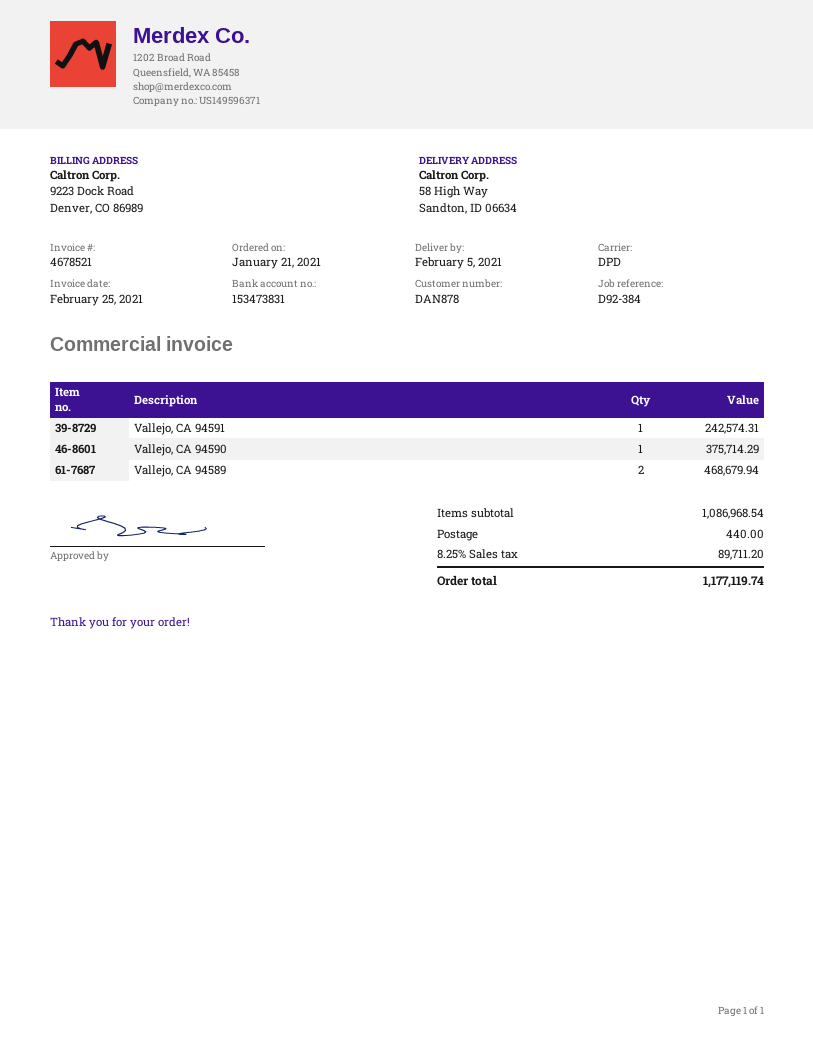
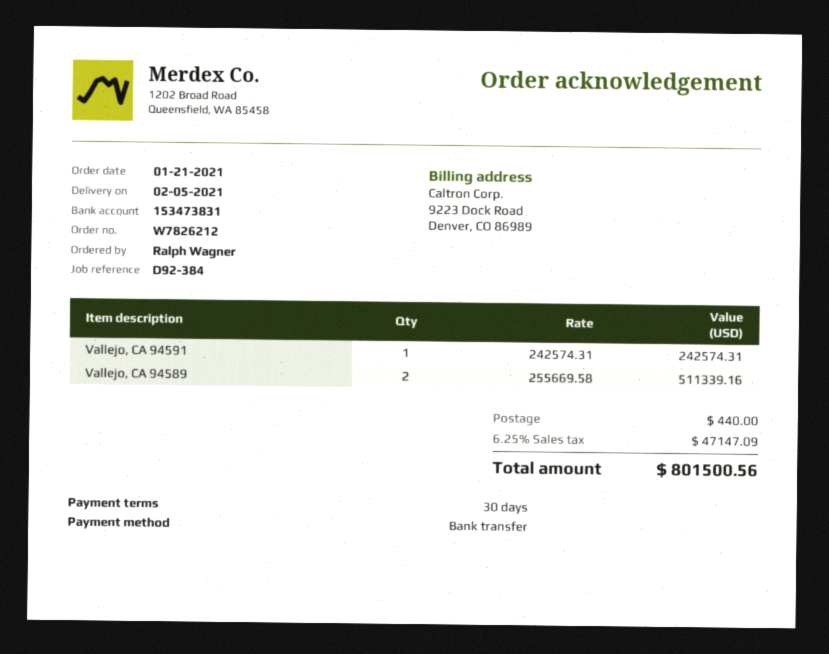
Vallejo, CA 94590: 1 for 375714.29 -> none
Vallejo, CA 94589: 2 for 468679.94 -> 2 for 511339.16
tax: 8.25% = 89711.20 -> 6.25% = 47147.09
total: 1177119.74 -> 801500.56

